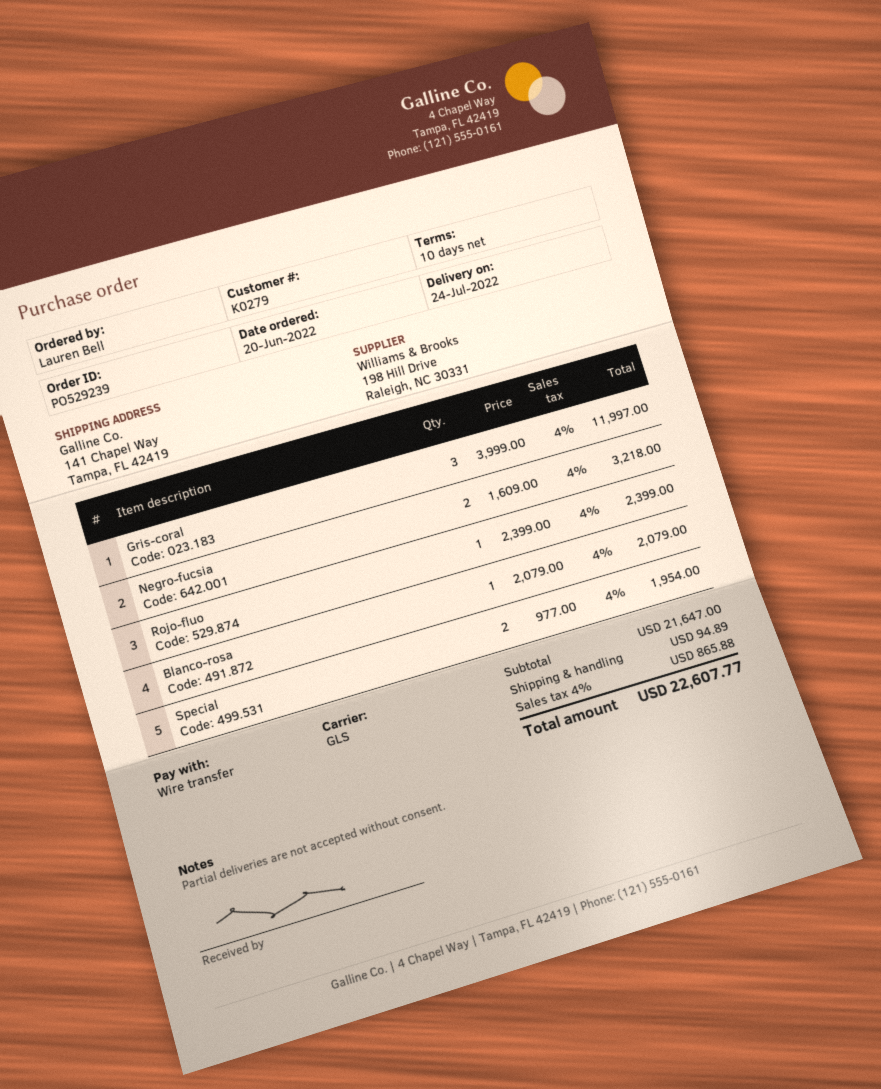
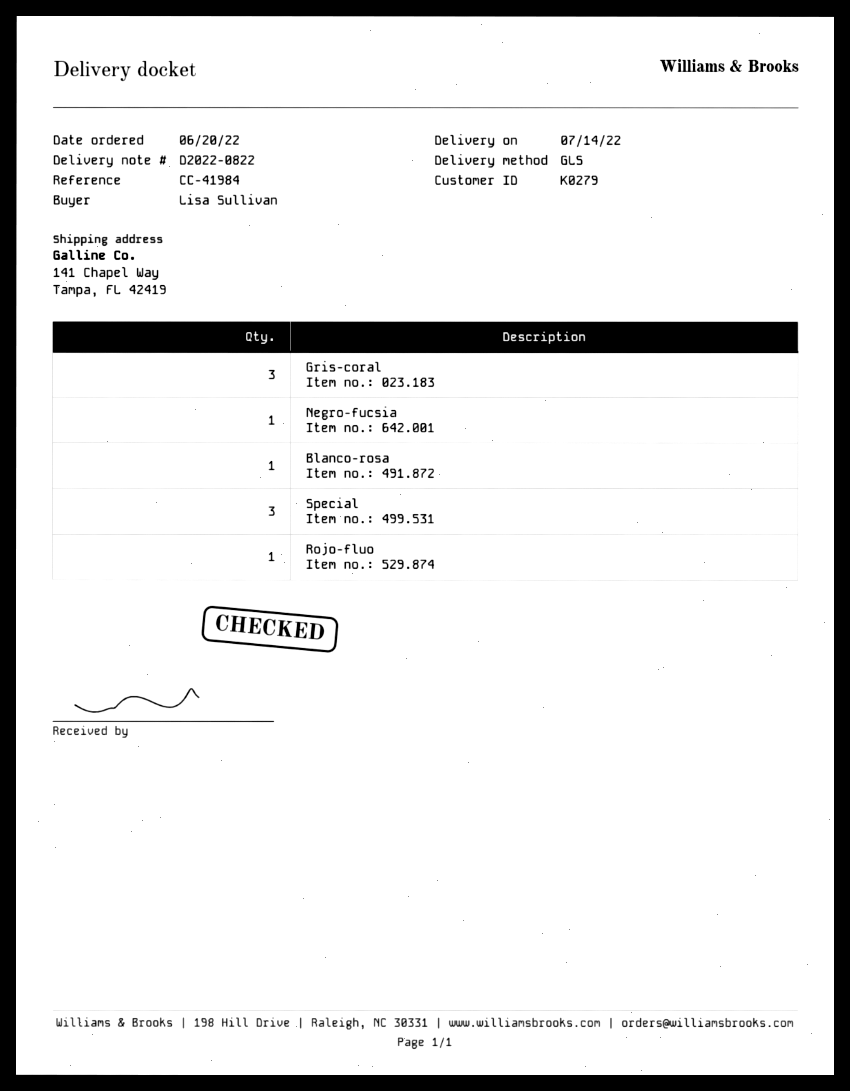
delivery date: 2022-07-24 -> 2022-07-14
ordered by: Lauren Bell -> Lisa Sullivan
Negro-fucsia: 2 -> 1
Special: 2 -> 3

